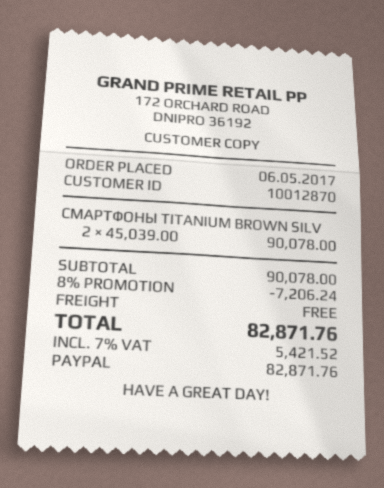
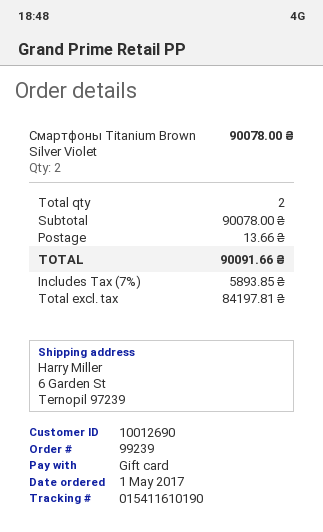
order date: 2017-05-06 -> 2017-05-01
customer number: 10012870 -> 10012690
payment method: PayPal -> gift card
discount: 8% = 7206.24 -> none
shipping: 0.00 -> 13.66
tax: 7% = 5421.52 -> 7% = 5893.85
total: 82871.76 -> 90091.66

